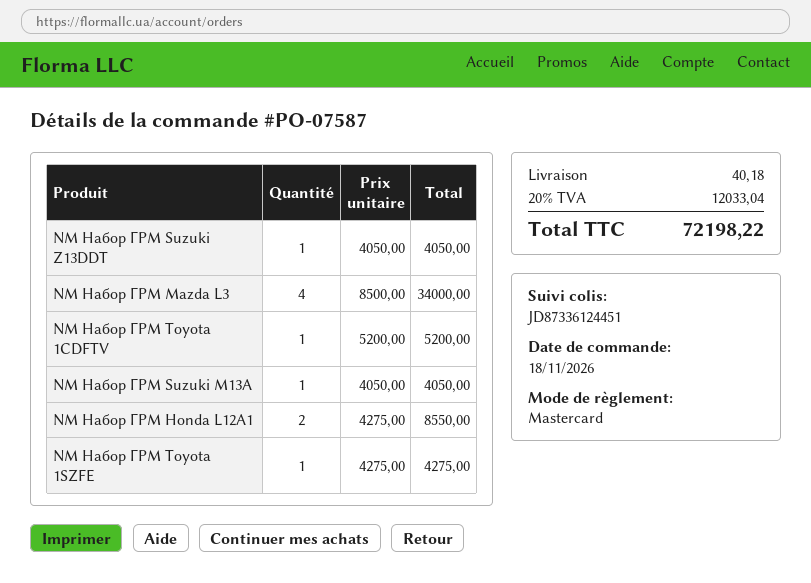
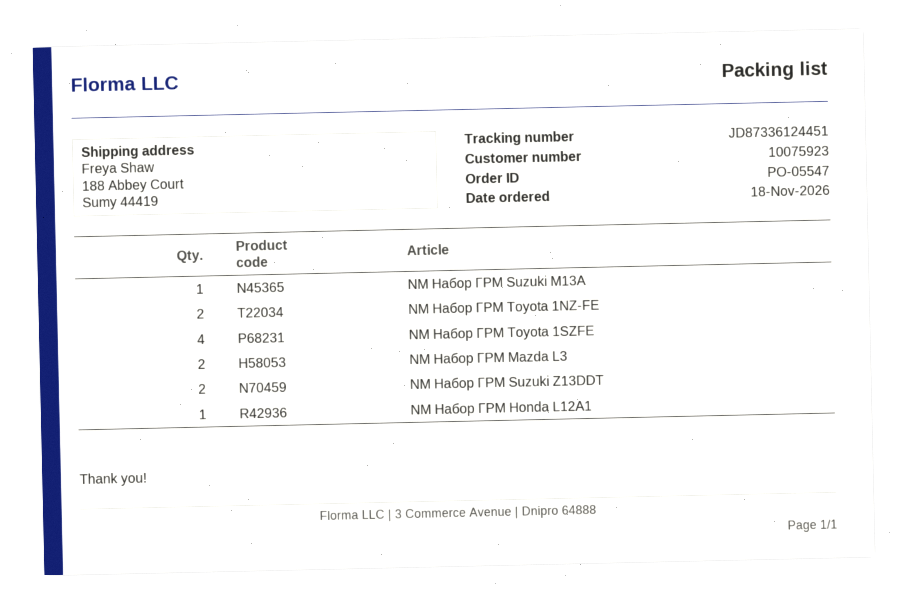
order number: PO-07587 -> PO-05547
NM Набор ГРМ Suzuki Z13DDT: 1 -> 2
NM Набор ГРМ Mazda L3: 4 -> 2
NM Набор ГРМ Toyota 1CDFTV: 1 -> none
NM Набор ГРМ Honda L12A1: 2 -> 1
NM Набор ГРМ Toyota 1SZFE: 1 -> 4
NM Набор ГРМ Toyota 1NZ-FE: none -> 2

